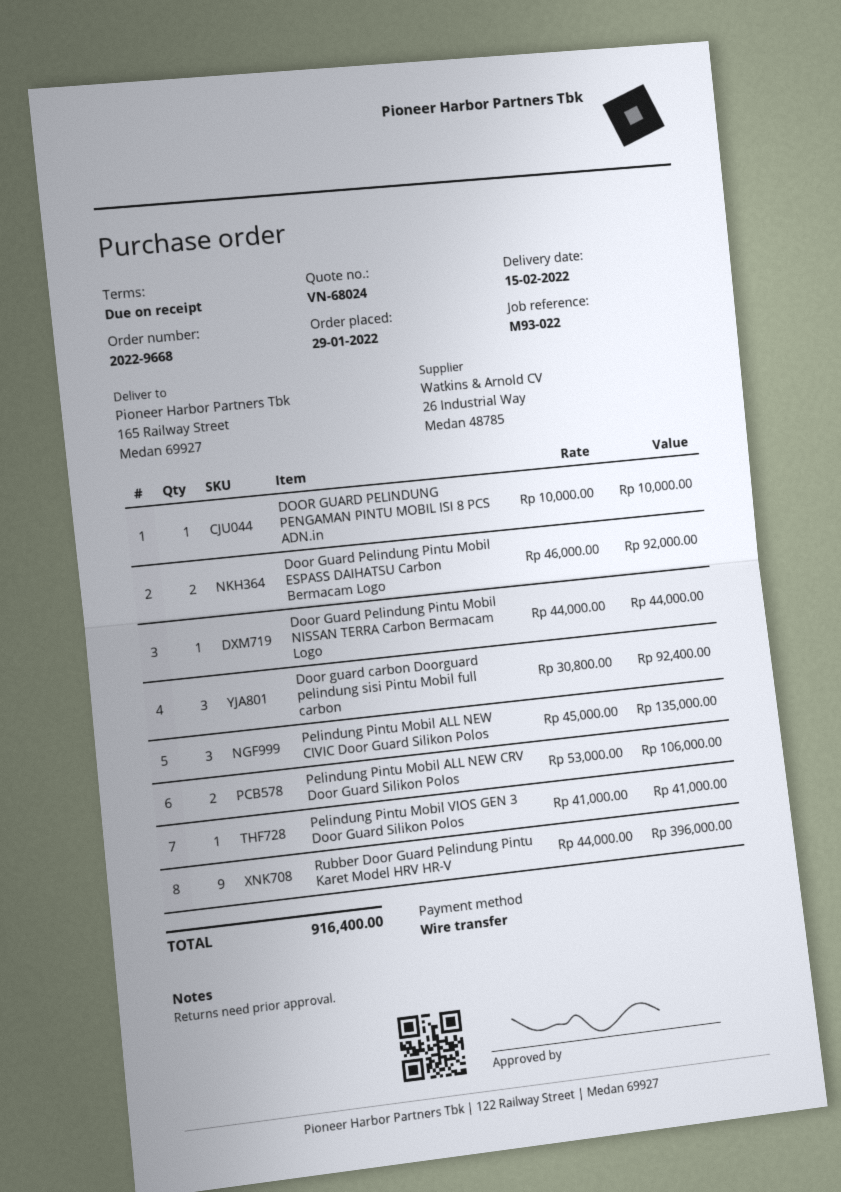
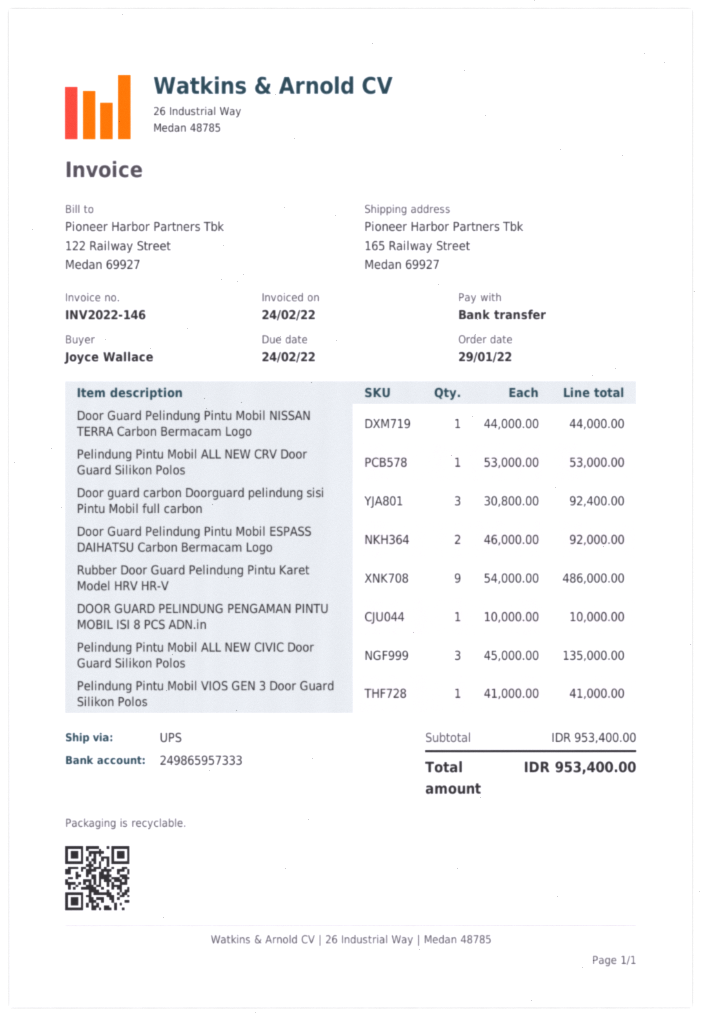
Pelindung Pintu Mobil ALL NEW CRV Door Guard Silikon Polos: 2 x 53000.00 = 106000.00 -> 1 x 53000.00 = 53000.00
Rubber Door Guard Pelindung Pintu Karet Model HRV HR-V: 9 x 44000.00 = 396000.00 -> 9 x 54000.00 = 486000.00
total: 916400.00 -> 953400.00

